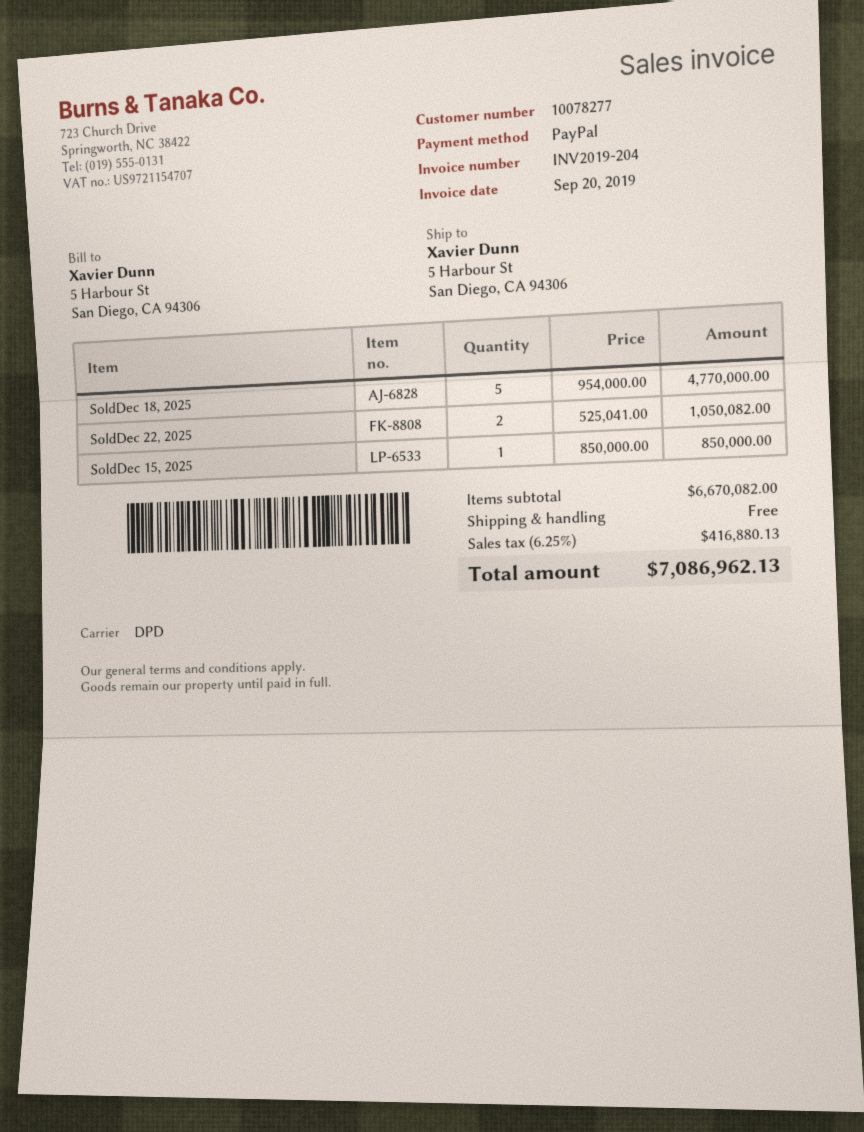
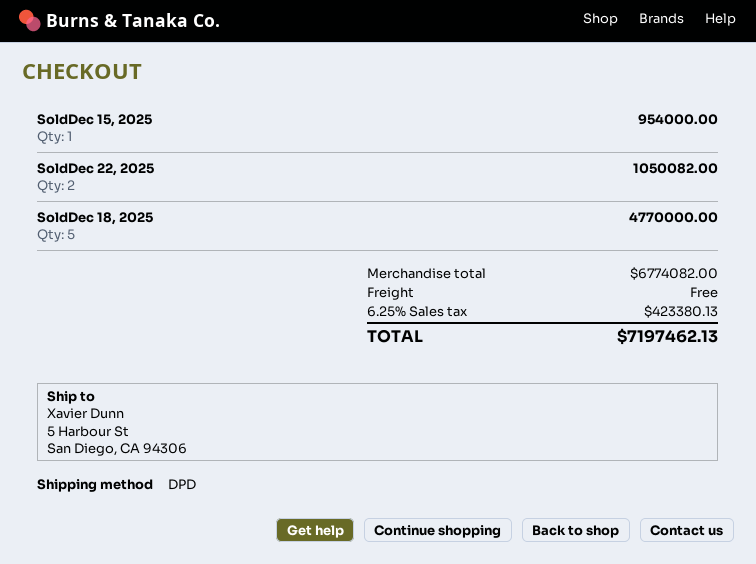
SoldDec 15, 2025: 1 for 850000.00 -> 1 for 954000.00
subtotal: 6670082.00 -> 6774082.00
tax: 6.25% = 416880.13 -> 6.25% = 423380.13
total: 7086962.13 -> 7197462.13

